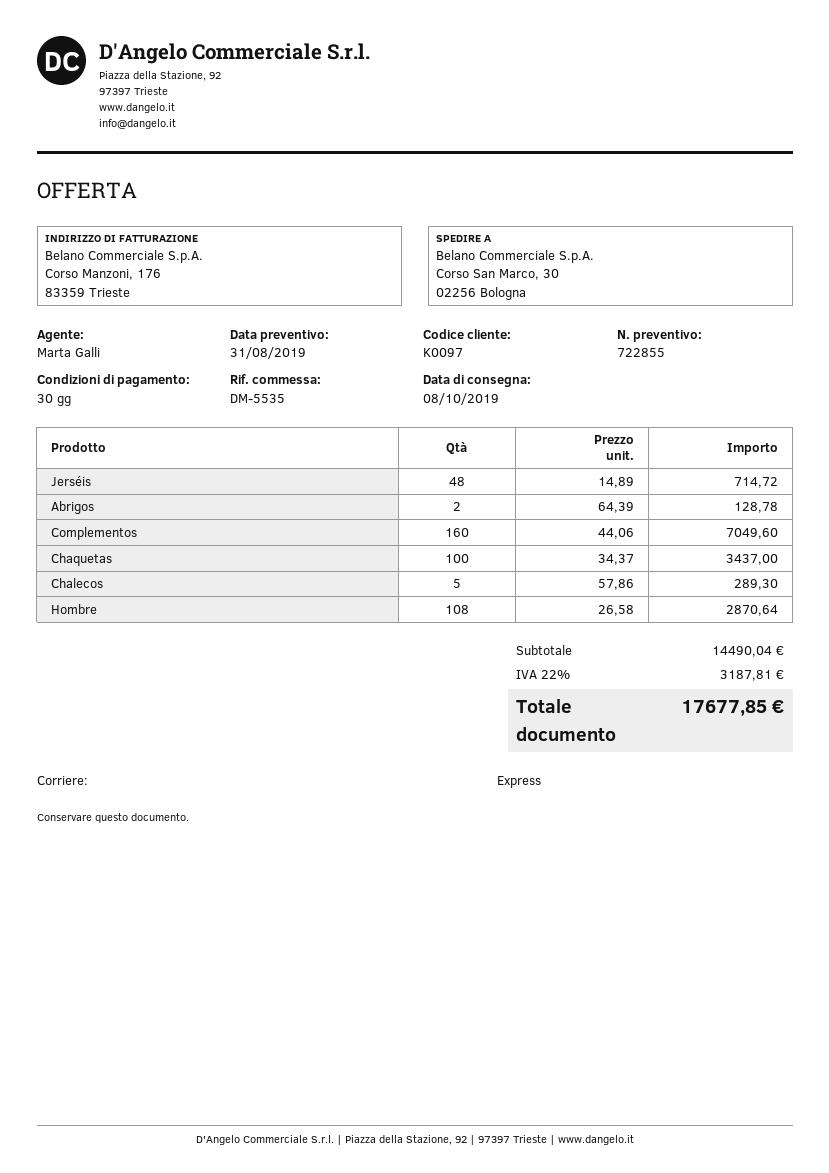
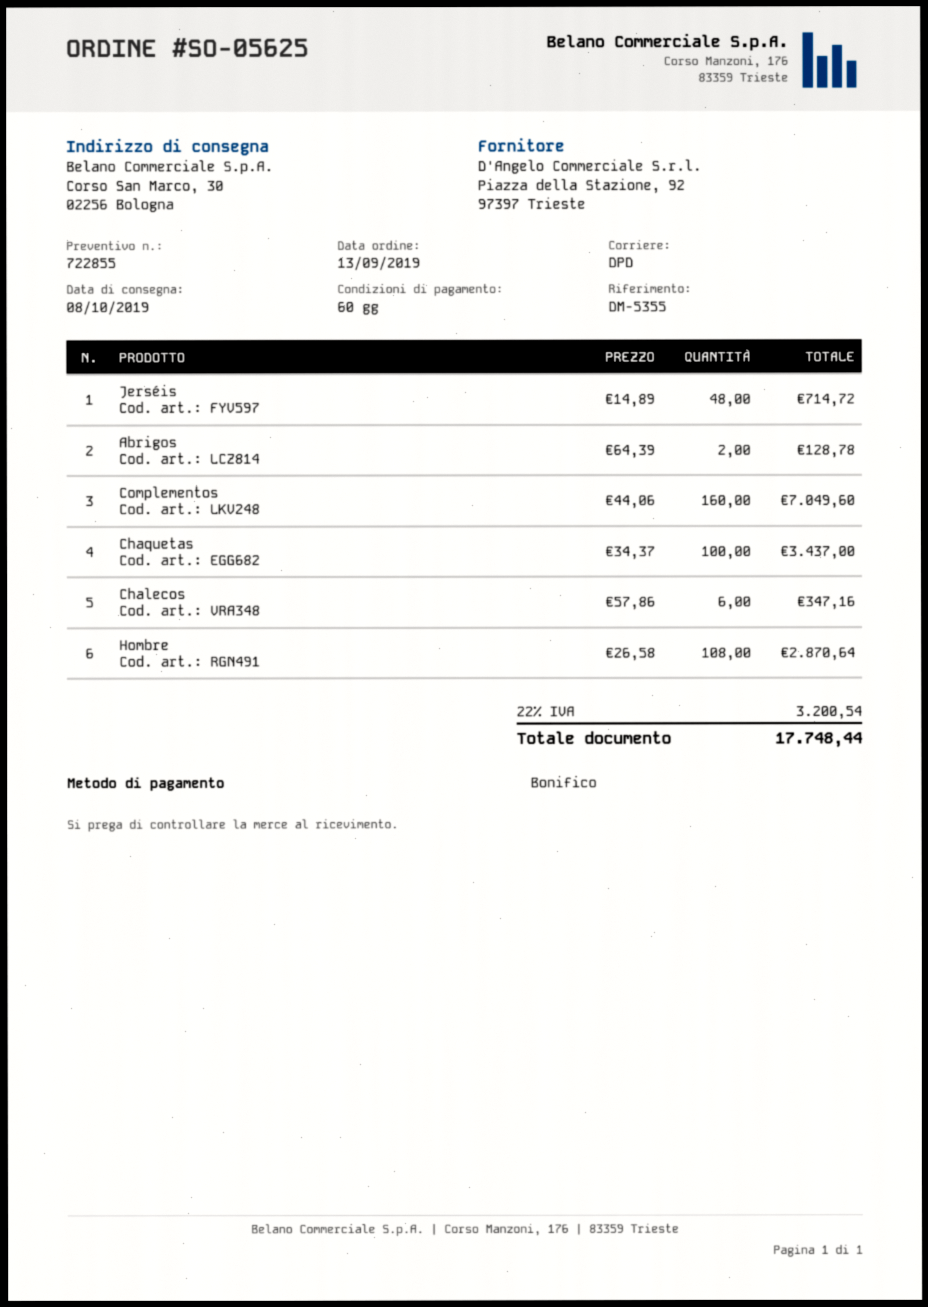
payment terms: 30 days -> 60 days
reference: DM-5535 -> DM-5355
shipping method: express -> DPD
Chalecos: 5 x 57.86 = 289.30 -> 6 x 57.86 = 347.16
tax: 22% = 3187.81 -> 22% = 3200.54
total: 17677.85 -> 17748.44

